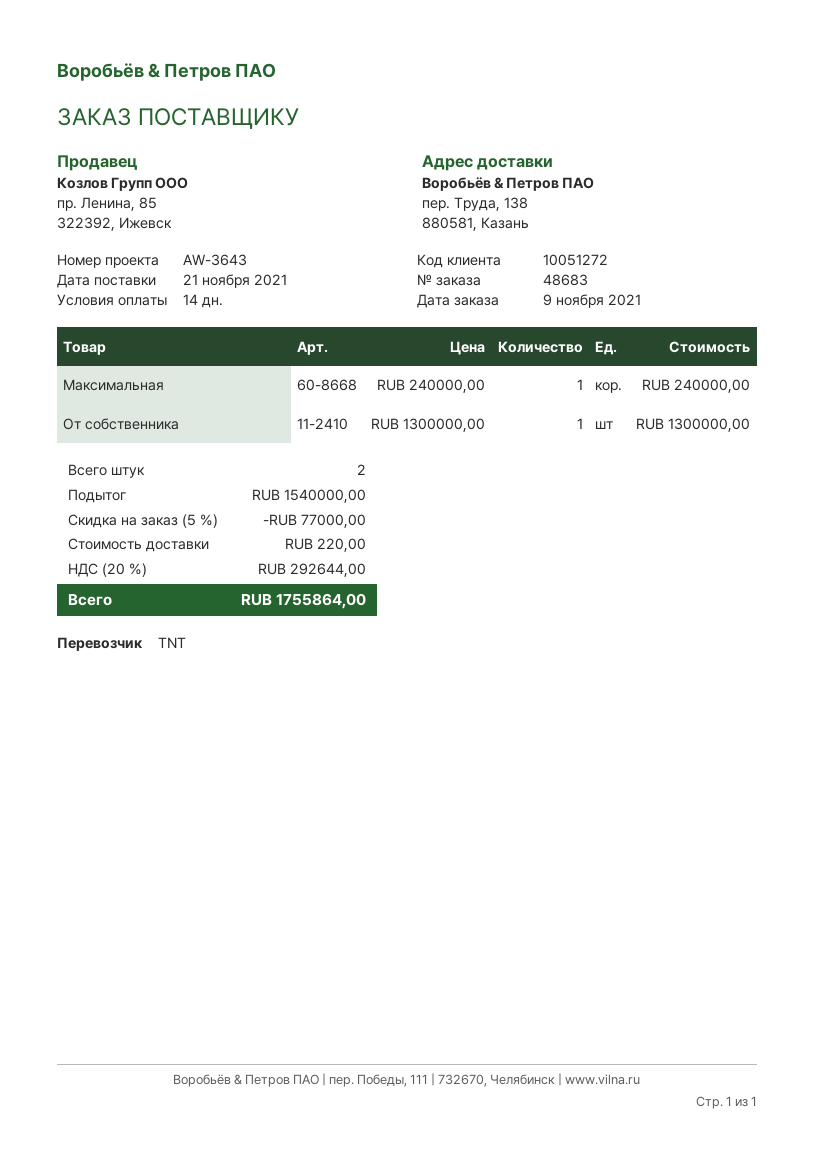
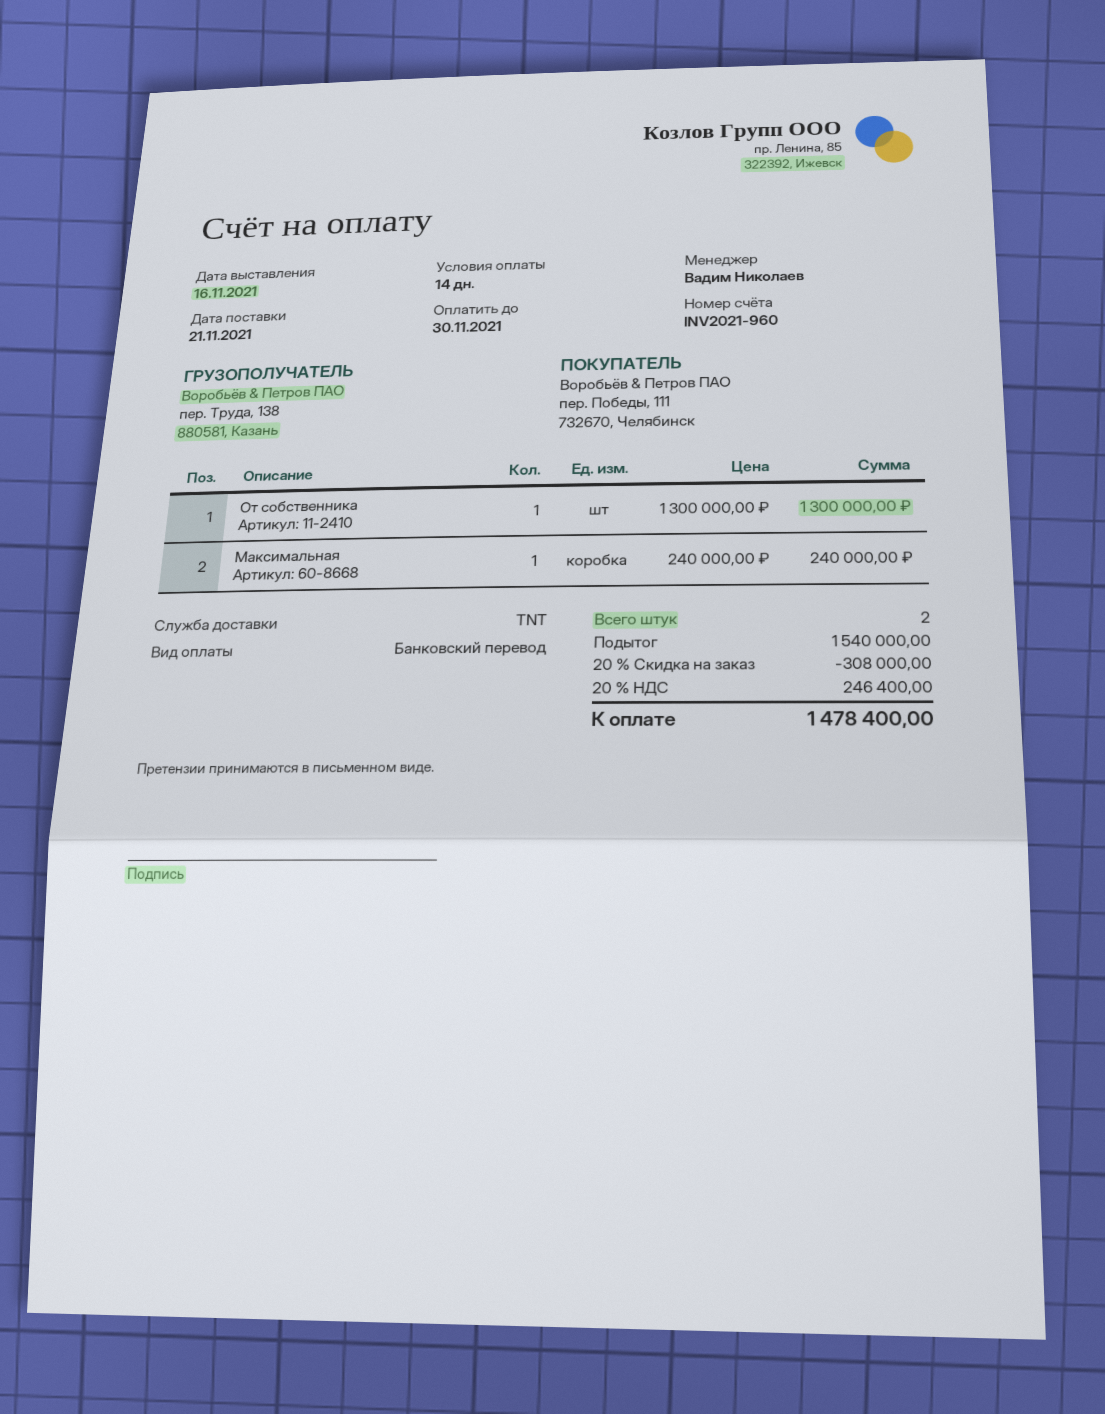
discount: 5% = 77000.00 -> 20% = 308000.00
shipping: 220.00 -> none
tax: 20% = 292644.00 -> 20% = 246400.00
total: 1755864.00 -> 1478400.00

